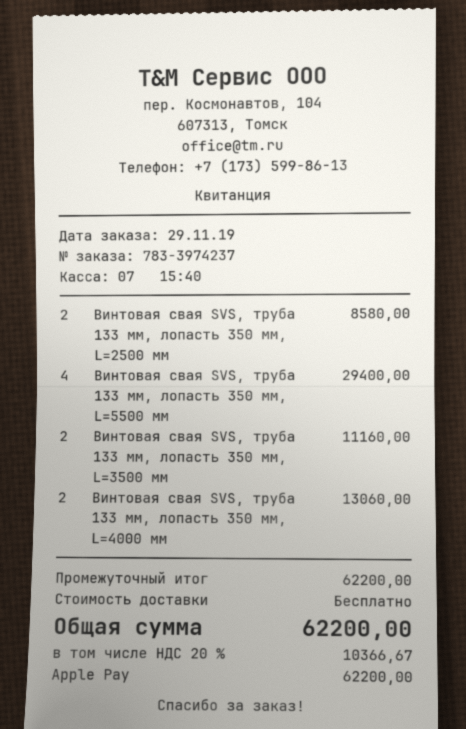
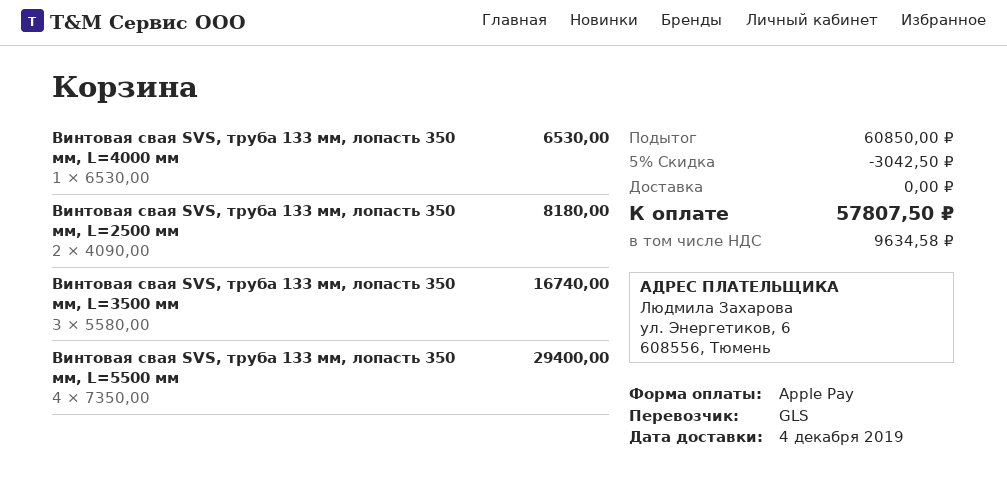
Винтовая свая SVS, труба 133 мм, лопасть 350 мм, L=2500 мм: 2 for 8580.00 -> 2 for 8180.00
Винтовая свая SVS, труба 133 мм, лопасть 350 мм, L=3500 мм: 2 for 11160.00 -> 3 for 16740.00
Винтовая свая SVS, труба 133 мм, лопасть 350 мм, L=4000 мм: 2 for 13060.00 -> 1 for 6530.00
subtotal: 62200.00 -> 60850.00
discount: none -> 5% = 3042.50
tax: 10366.67 -> 9634.58
total: 62200.00 -> 57807.50

